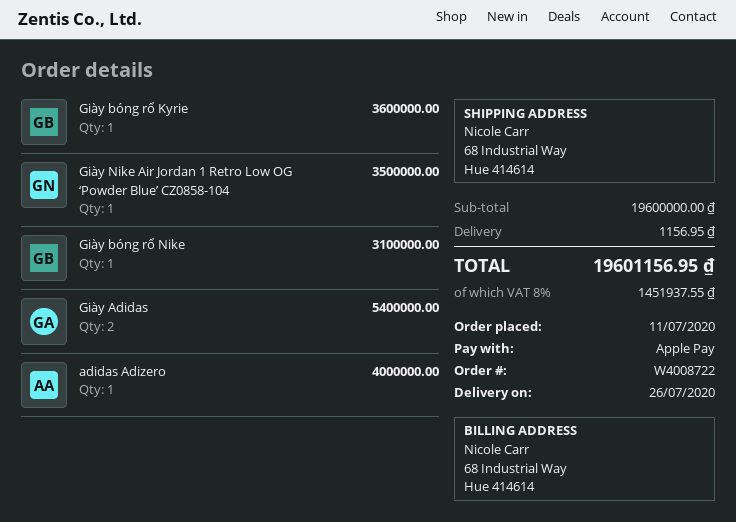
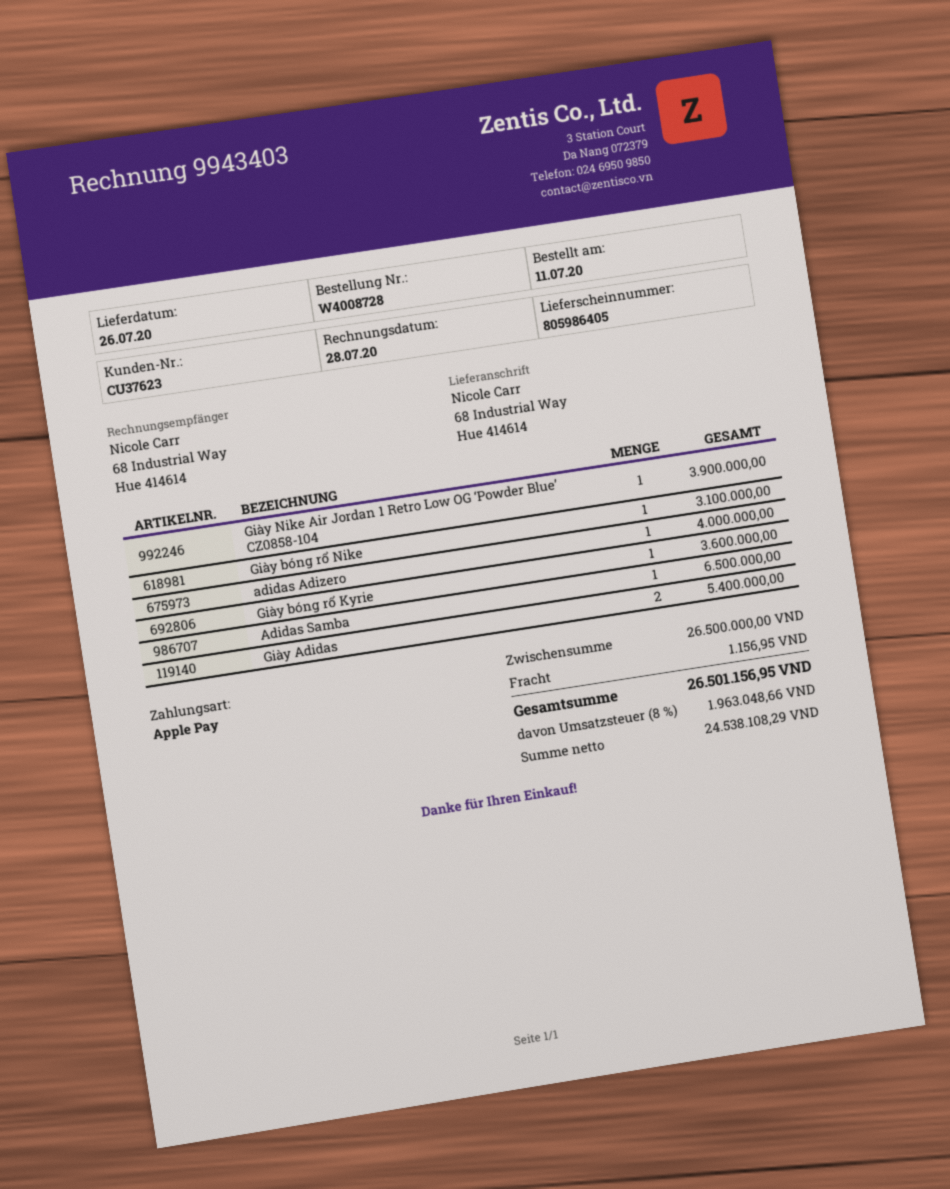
order number: W4008722 -> W4008728
Giày Nike Air Jordan 1 Retro Low OG ‘Powder Blue’ CZ0858-104: 1 for 3500000.00 -> 1 for 3900000.00
Adidas Samba: none -> 1 for 6500000.00
subtotal: 19600000.00 -> 26500000.00
tax: 8% = 1451937.55 -> 8% = 1963048.66
total: 19601156.95 -> 26501156.95

